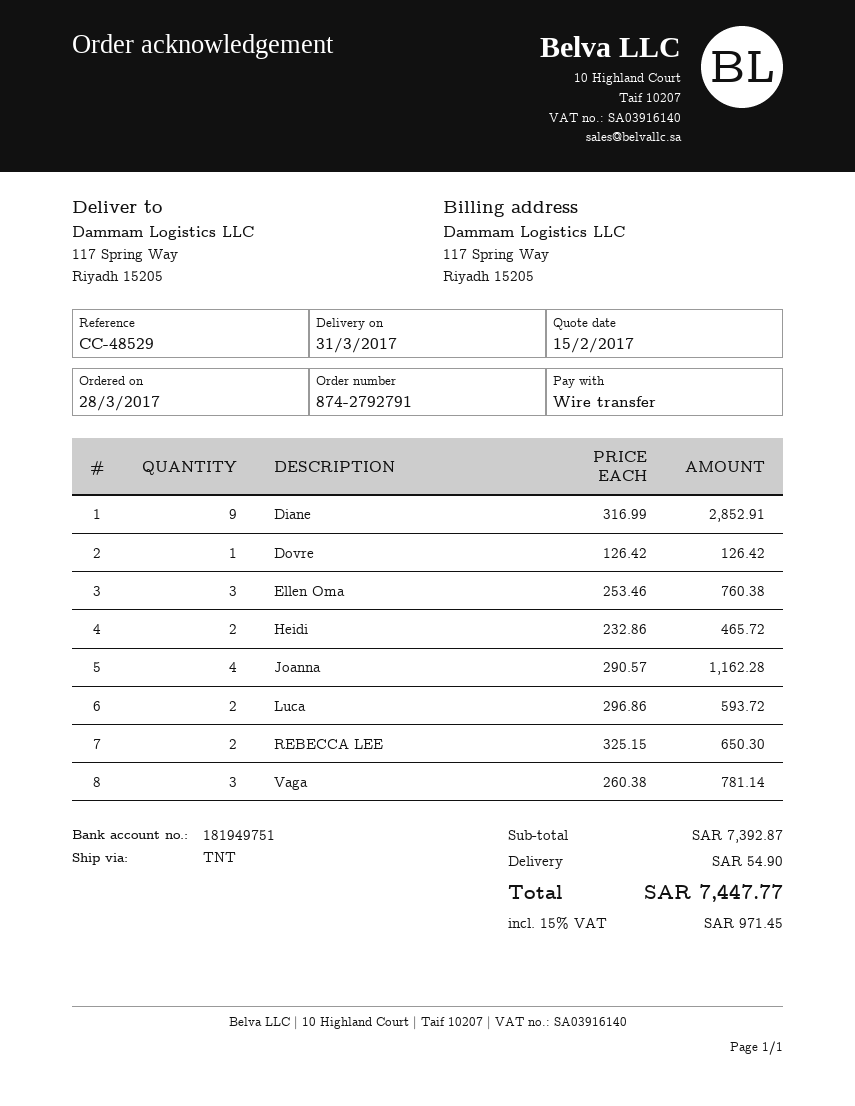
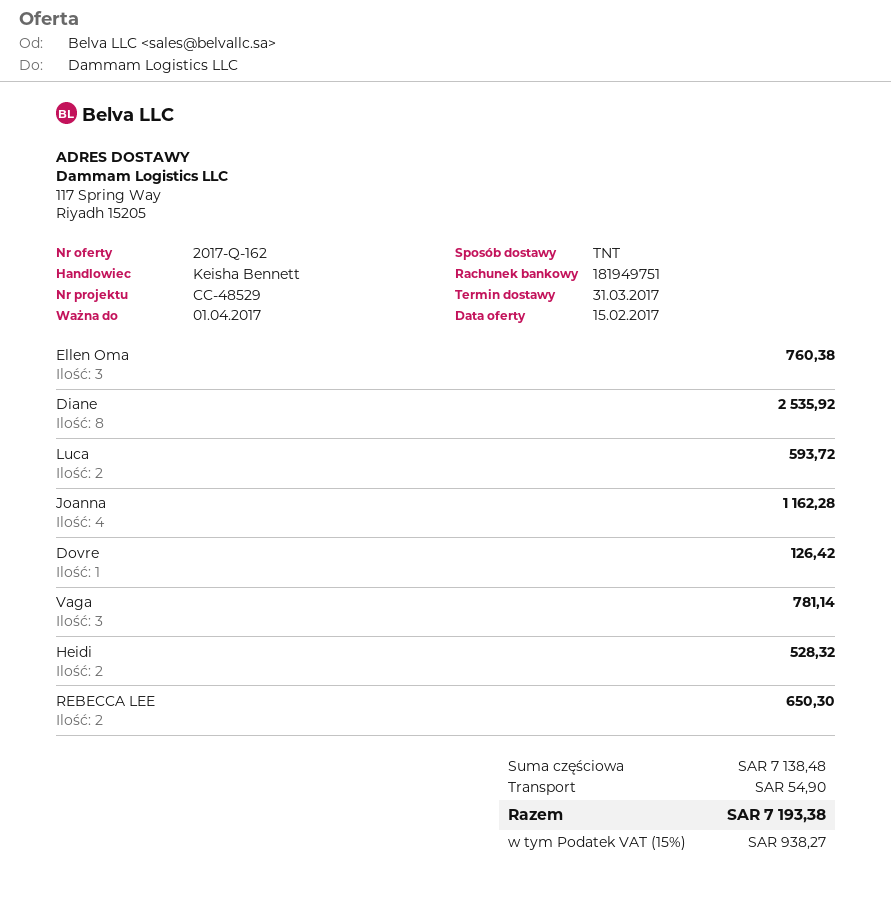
Diane: 9 for 2852.91 -> 8 for 2535.92
Heidi: 2 for 465.72 -> 2 for 528.32
subtotal: 7392.87 -> 7138.48
tax: 15% = 971.45 -> 15% = 938.27
total: 7447.77 -> 7193.38

